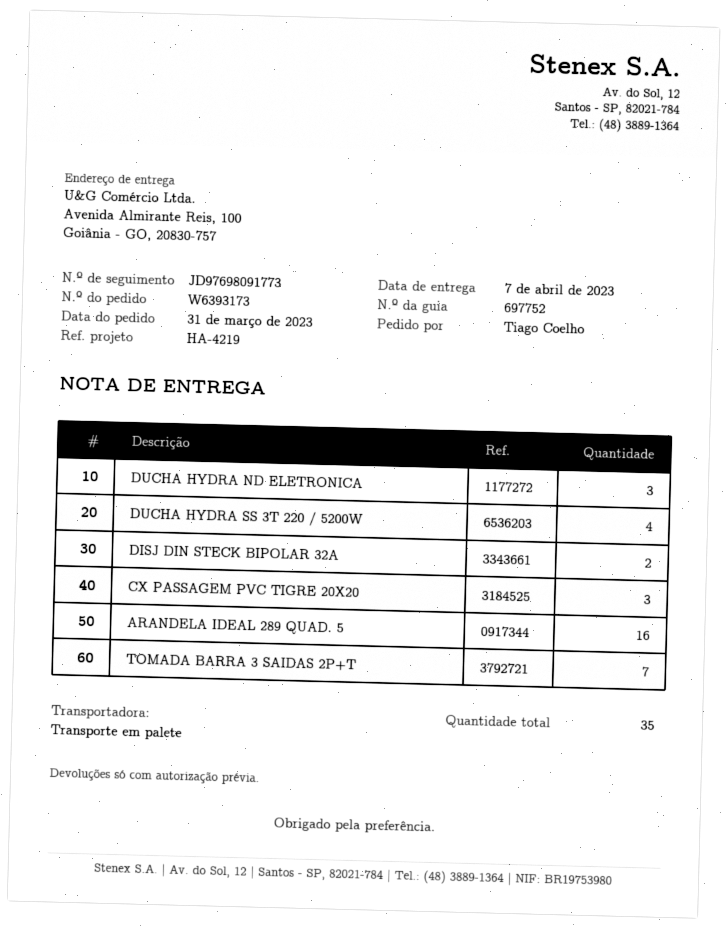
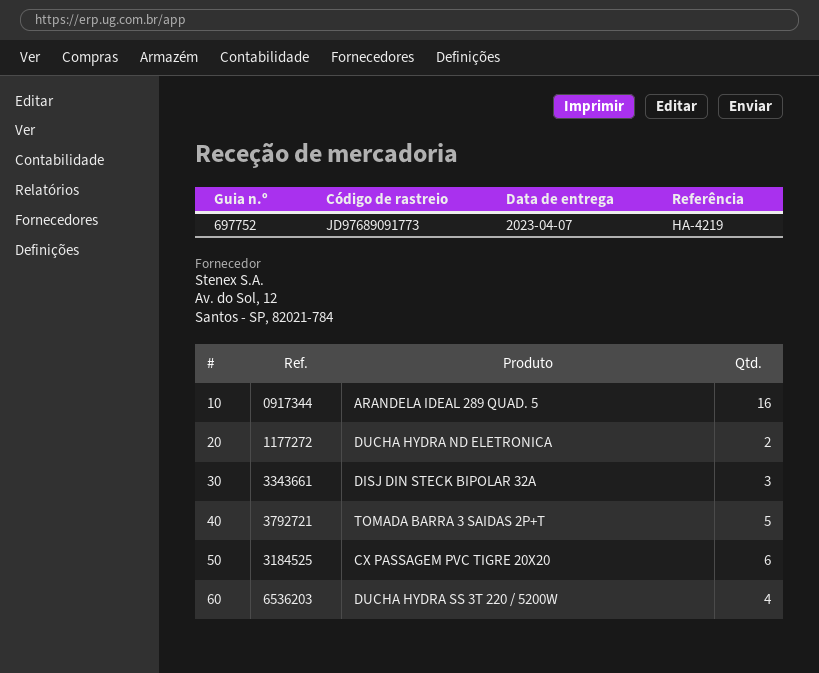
tracking number: JD97698091773 -> JD97689091773
DUCHA HYDRA ND ELETRONICA: 3 -> 2
DISJ DIN STECK BIPOLAR 32A: 2 -> 3
CX PASSAGEM PVC TIGRE 20X20: 3 -> 6
TOMADA BARRA 3 SAIDAS 2P+T: 7 -> 5

